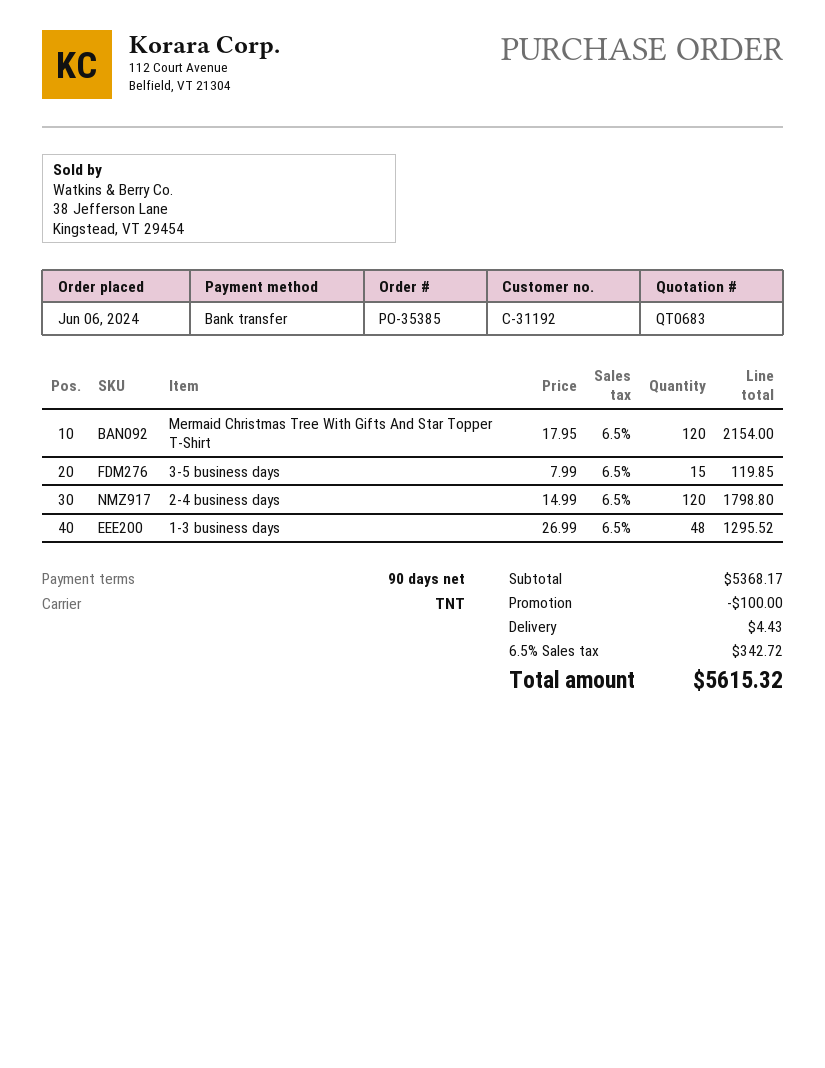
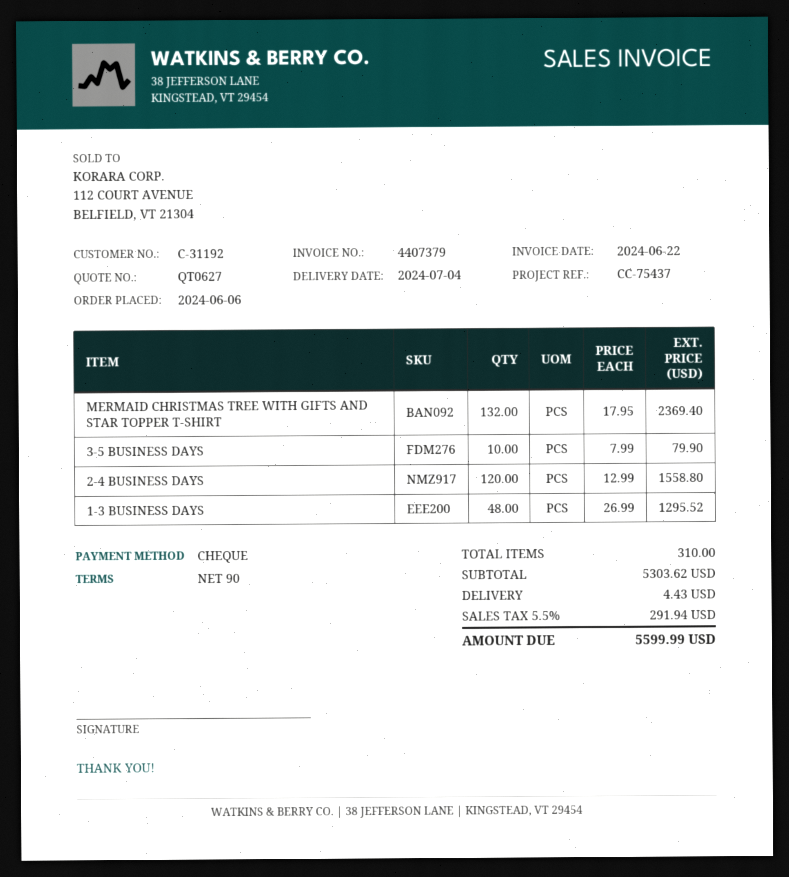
quote number: QT0683 -> QT0627
payment method: bank transfer -> cheque
Mermaid Christmas Tree With Gifts And Star Topper T-Shirt: 120 x 17.95 = 2154.00 -> 132 x 17.95 = 2369.40
3-5 business days: 15 x 7.99 = 119.85 -> 10 x 7.99 = 79.90
2-4 business days: 120 x 14.99 = 1798.80 -> 120 x 12.99 = 1558.80
subtotal: 5368.17 -> 5303.62
discount: 100.00 -> none
tax: 6.5% = 342.72 -> 5.5% = 291.94
total: 5615.32 -> 5599.99

